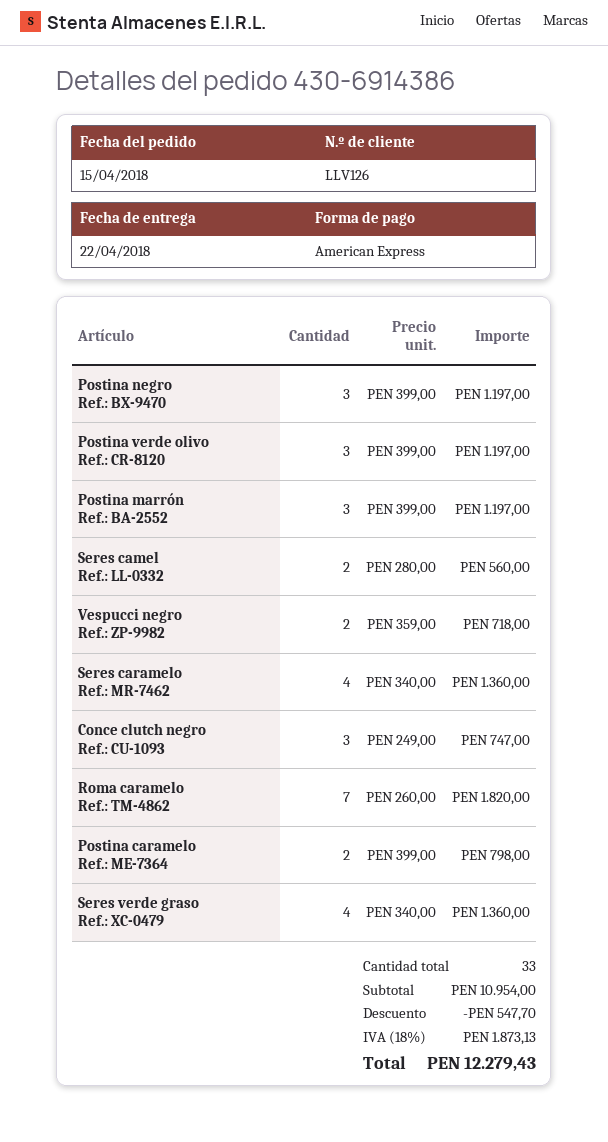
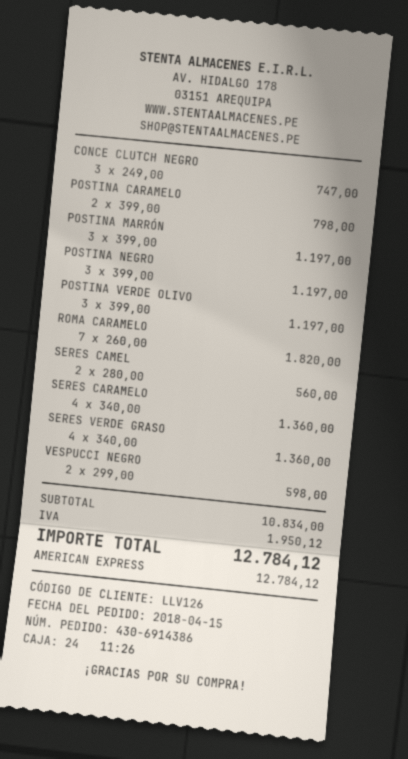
Vespucci negro: 2 x 359.00 = 718.00 -> 2 x 299.00 = 598.00
subtotal: 10954.00 -> 10834.00
discount: 547.70 -> none
tax: 1873.13 -> 1950.12
total: 12279.43 -> 12784.12

